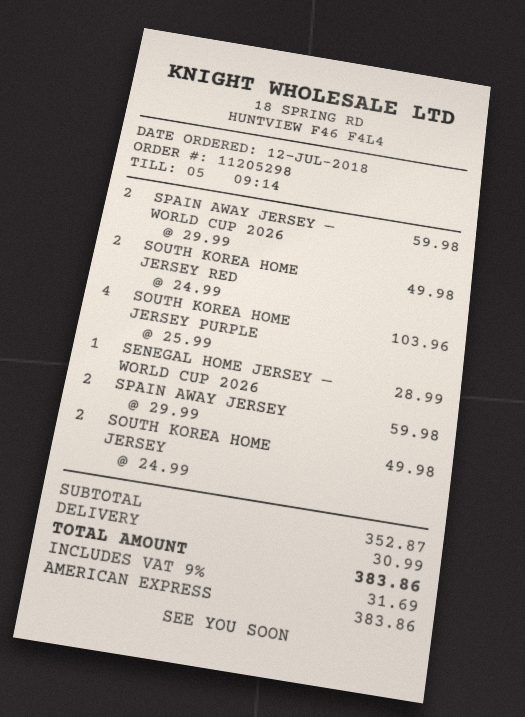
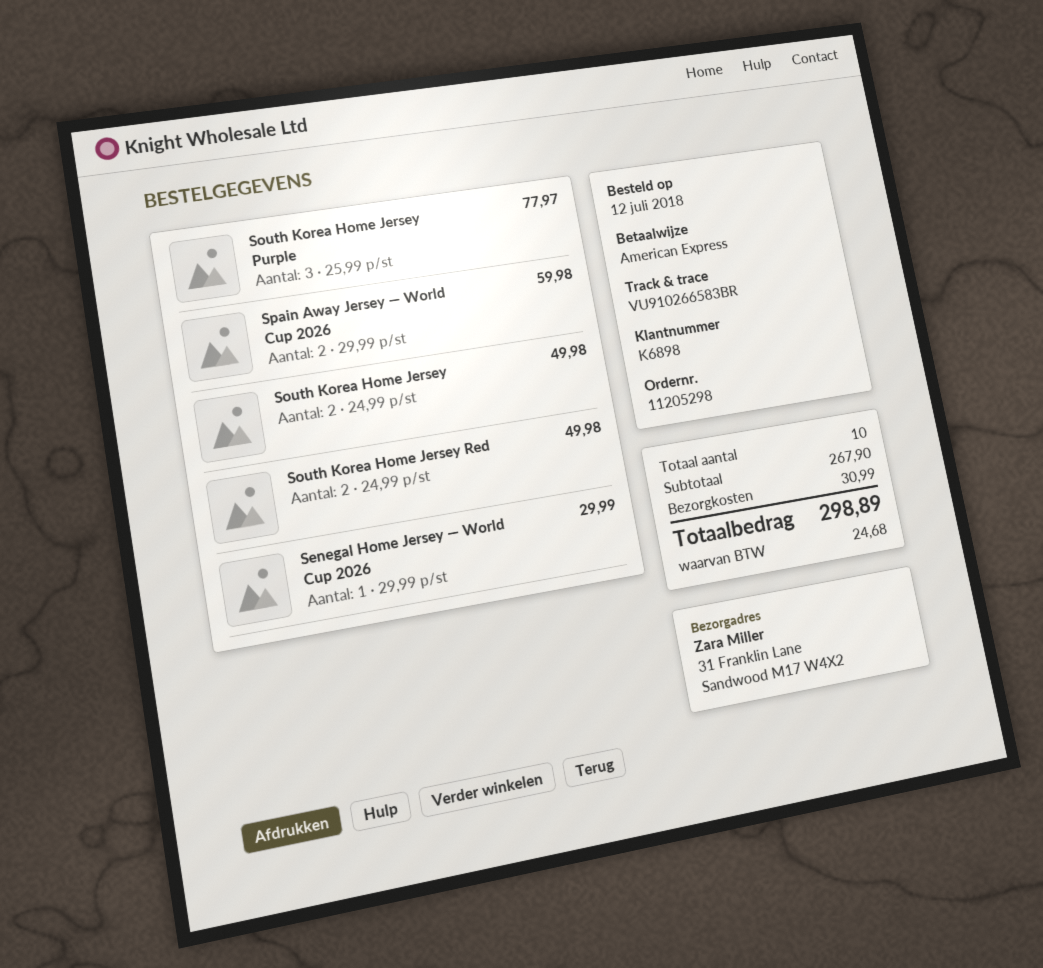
SOUTH KOREA HOME JERSEY PURPLE: 4 x 25.99 = 103.96 -> 3 x 25.99 = 77.97
SENEGAL HOME JERSEY — WORLD CUP 2026: 1 x 28.99 = 28.99 -> 1 x 29.99 = 29.99
SPAIN AWAY JERSEY: 2 x 29.99 = 59.98 -> none
subtotal: 352.87 -> 267.90
tax: 31.69 -> 24.68
total: 383.86 -> 298.89

